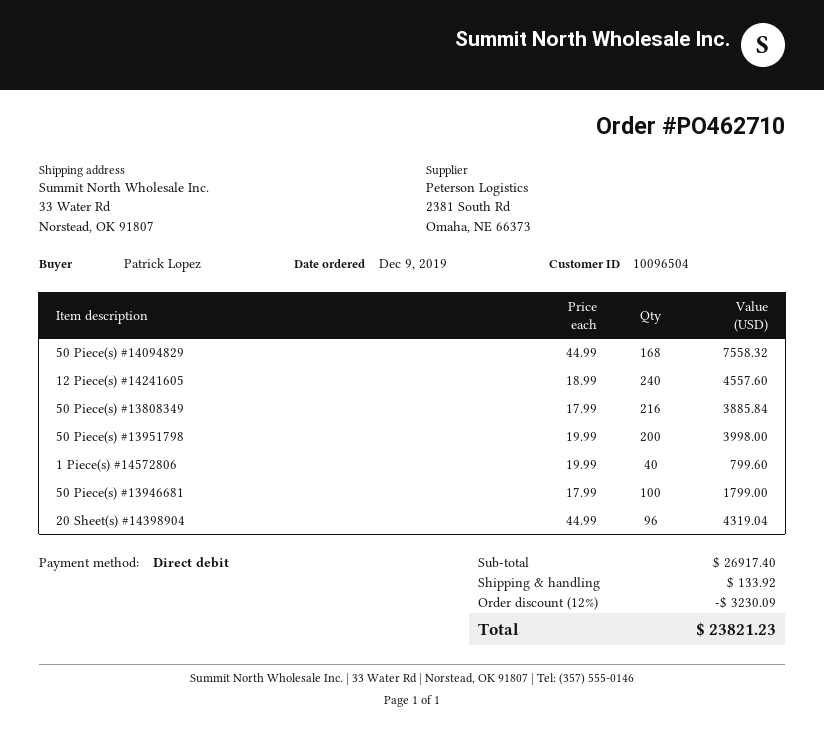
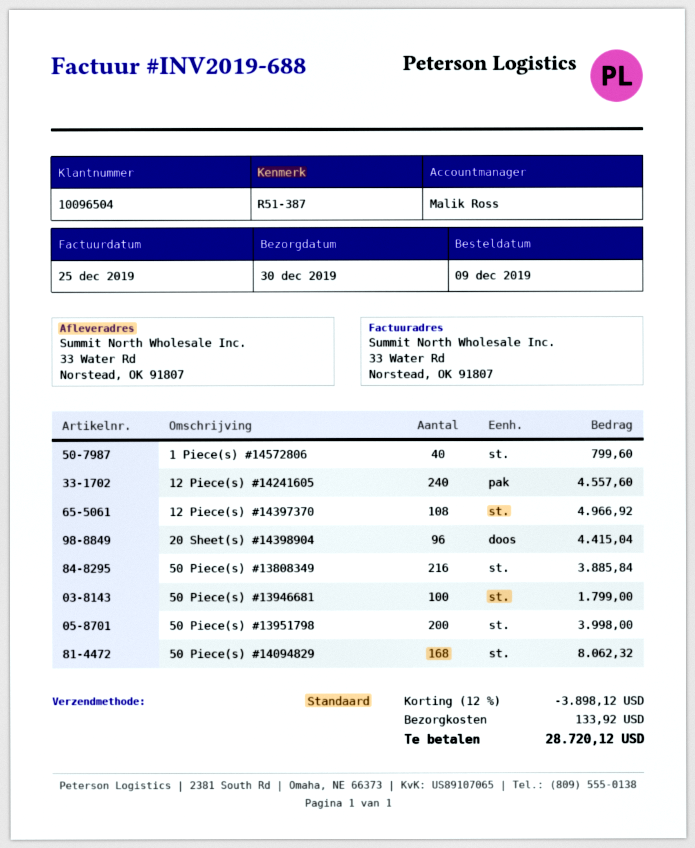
50 Piece(s) #14094829: 168 for 7558.32 -> 168 for 8062.32
20 Sheet(s) #14398904: 96 for 4319.04 -> 96 for 4415.04
12 Piece(s) #14397370: none -> 108 for 4966.92
discount: 12% = 3230.09 -> 12% = 3898.12
total: 23821.23 -> 28720.12

